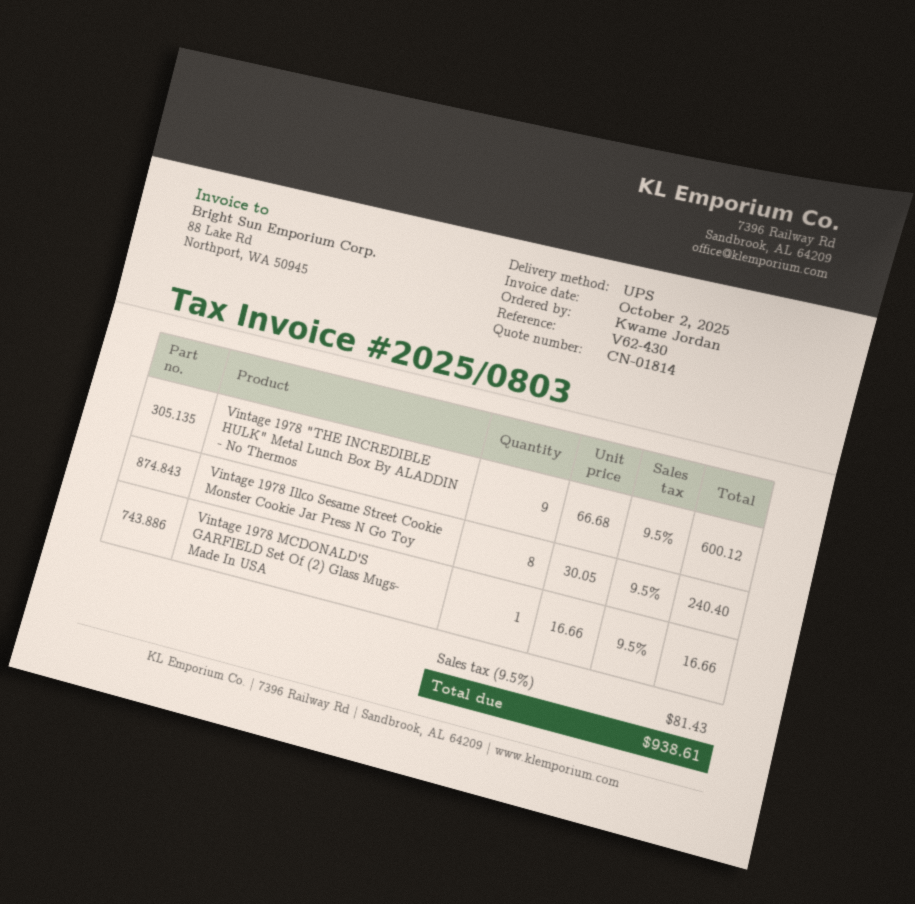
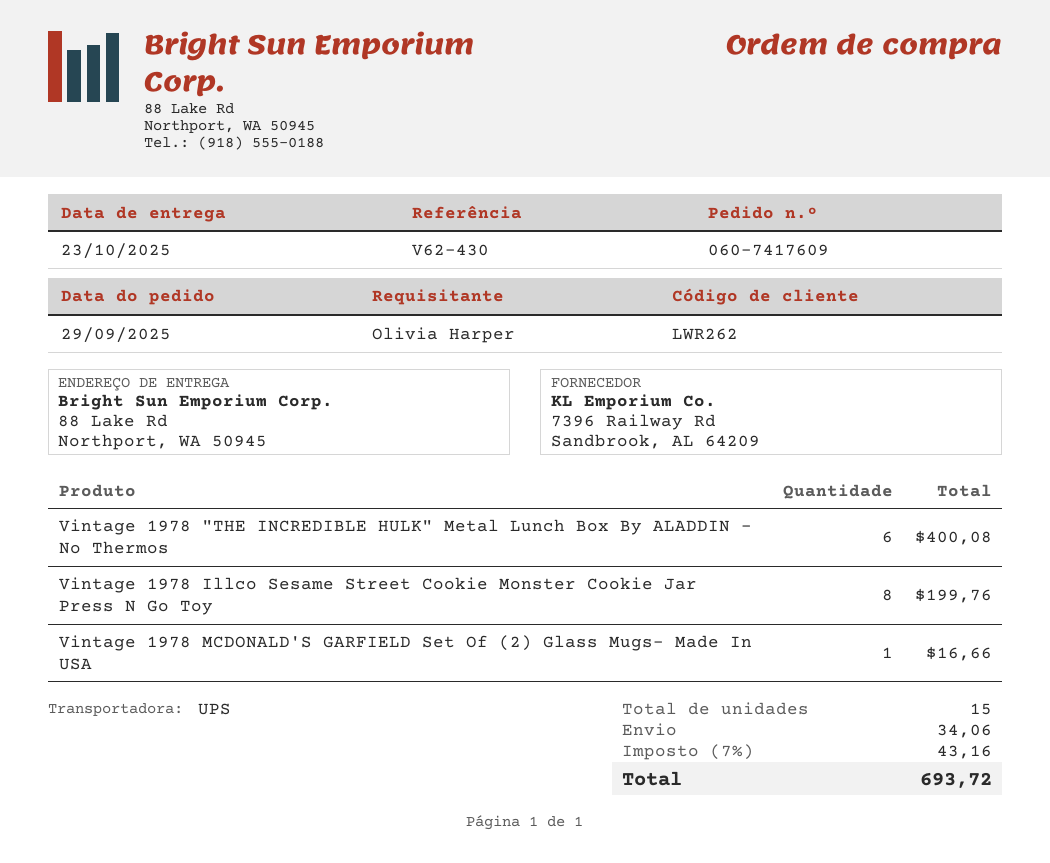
ordered by: Kwame Jordan -> Olivia Harper
Vintage 1978 "THE INCREDIBLE HULK" Metal Lunch Box By ALADDIN - No Thermos: 9 for 600.12 -> 6 for 400.08
Vintage 1978 Illco Sesame Street Cookie Monster Cookie Jar Press N Go Toy: 8 for 240.40 -> 8 for 199.76
shipping: none -> 34.06
tax: 9.5% = 81.43 -> 7% = 43.16
total: 938.61 -> 693.72

